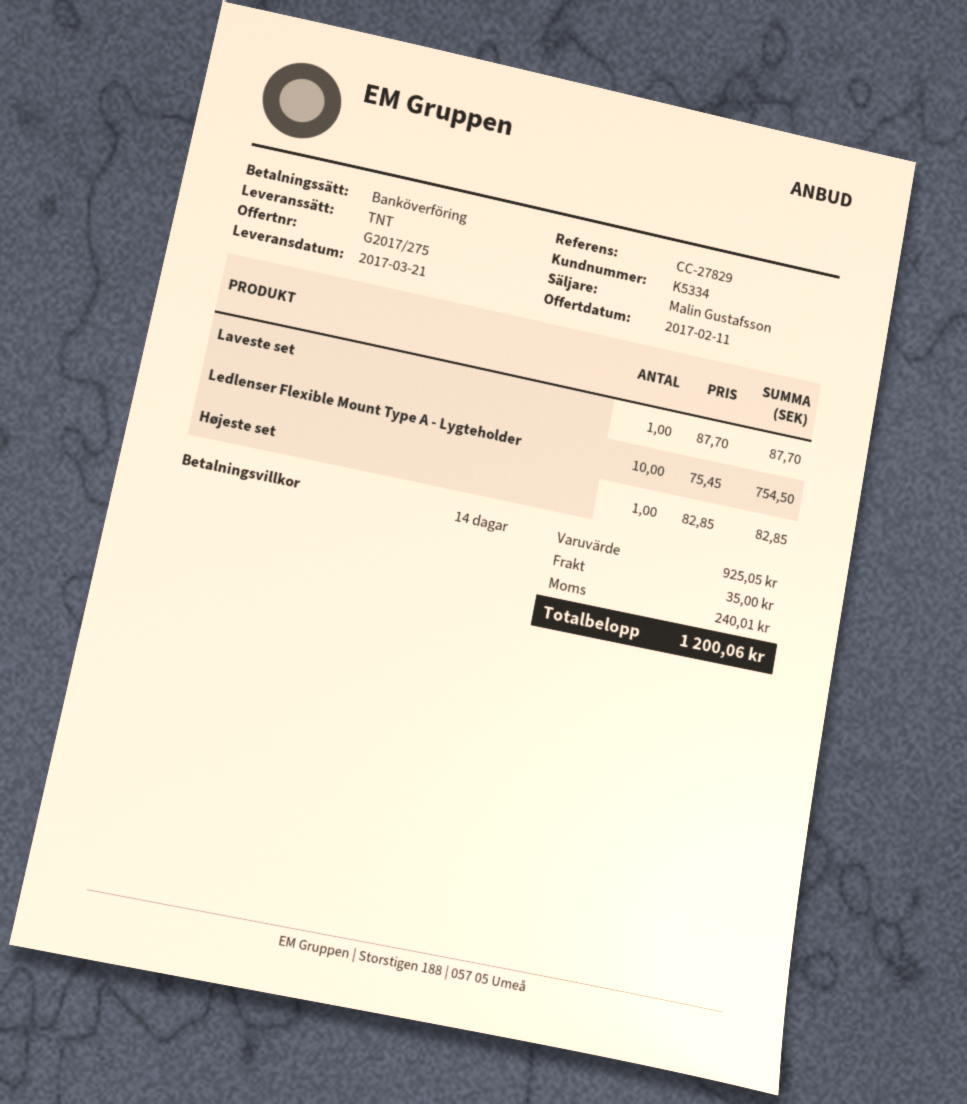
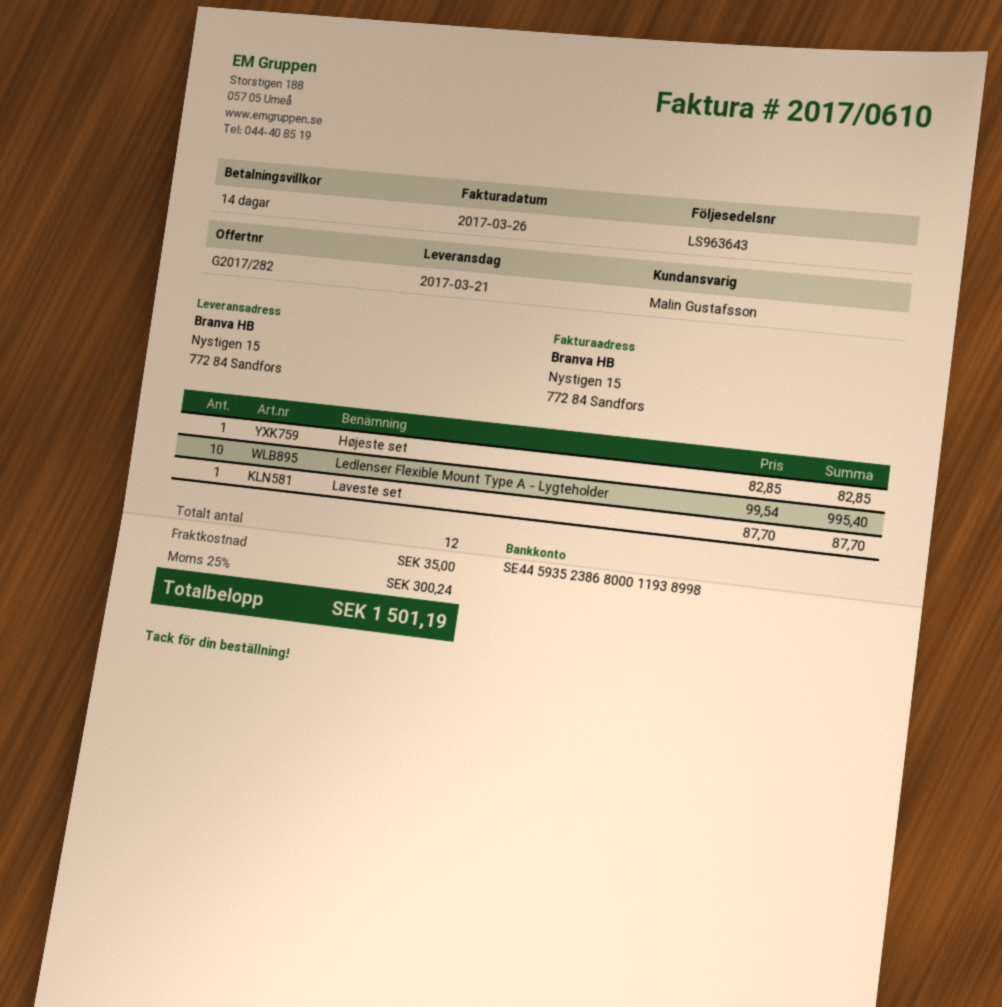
quote number: G2017/275 -> G2017/282
Ledlenser Flexible Mount Type A - Lygteholder: 10 x 75.45 = 754.50 -> 10 x 99.54 = 995.40
tax: 240.01 -> 300.24
total: 1200.06 -> 1501.19

